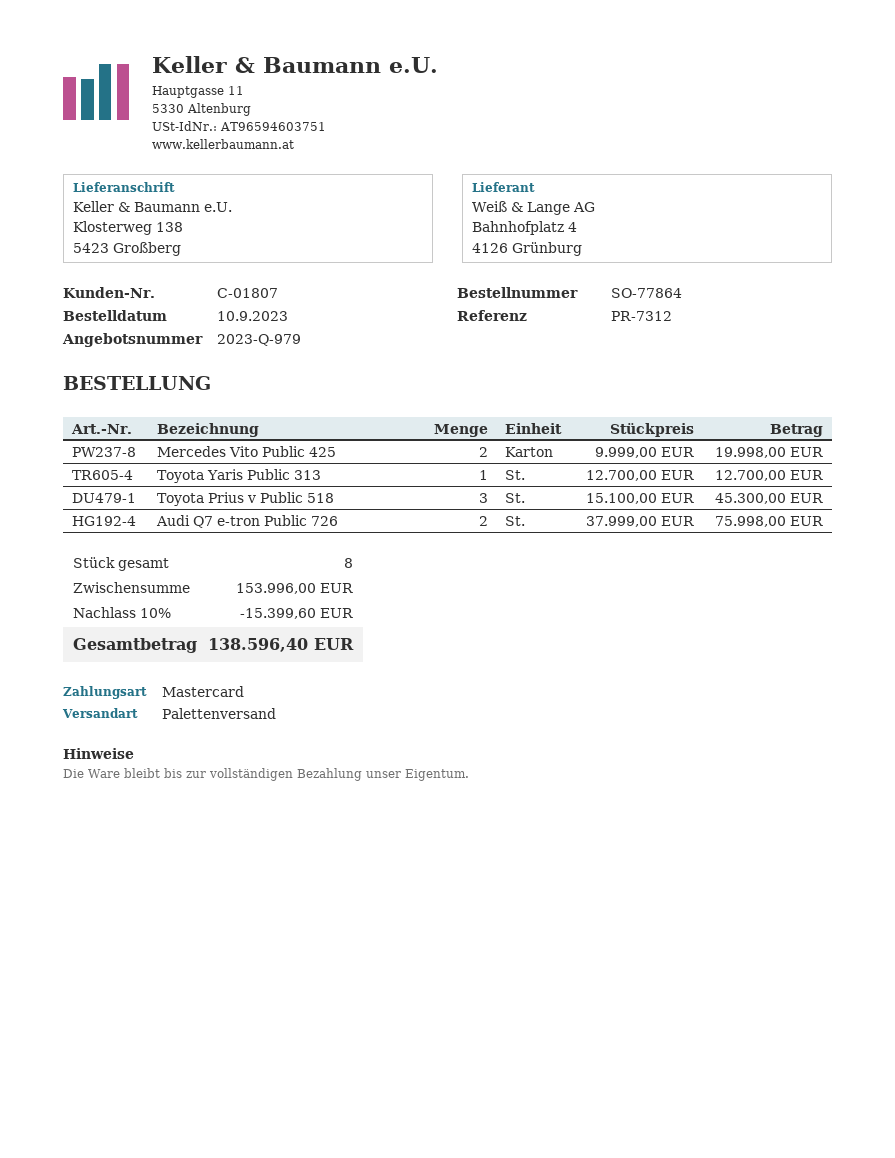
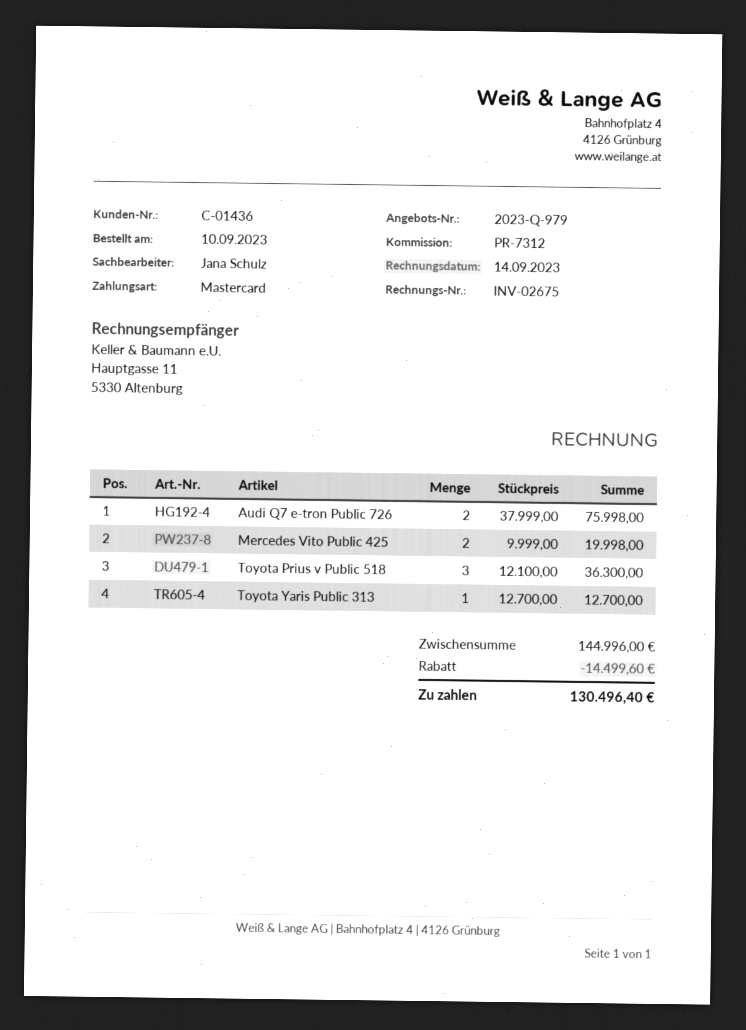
customer number: C-01807 -> C-01436
Toyota Prius v Public 518: 3 x 15100.00 = 45300.00 -> 3 x 12100.00 = 36300.00
subtotal: 153996.00 -> 144996.00
discount: 15399.60 -> 14499.60
total: 138596.40 -> 130496.40

